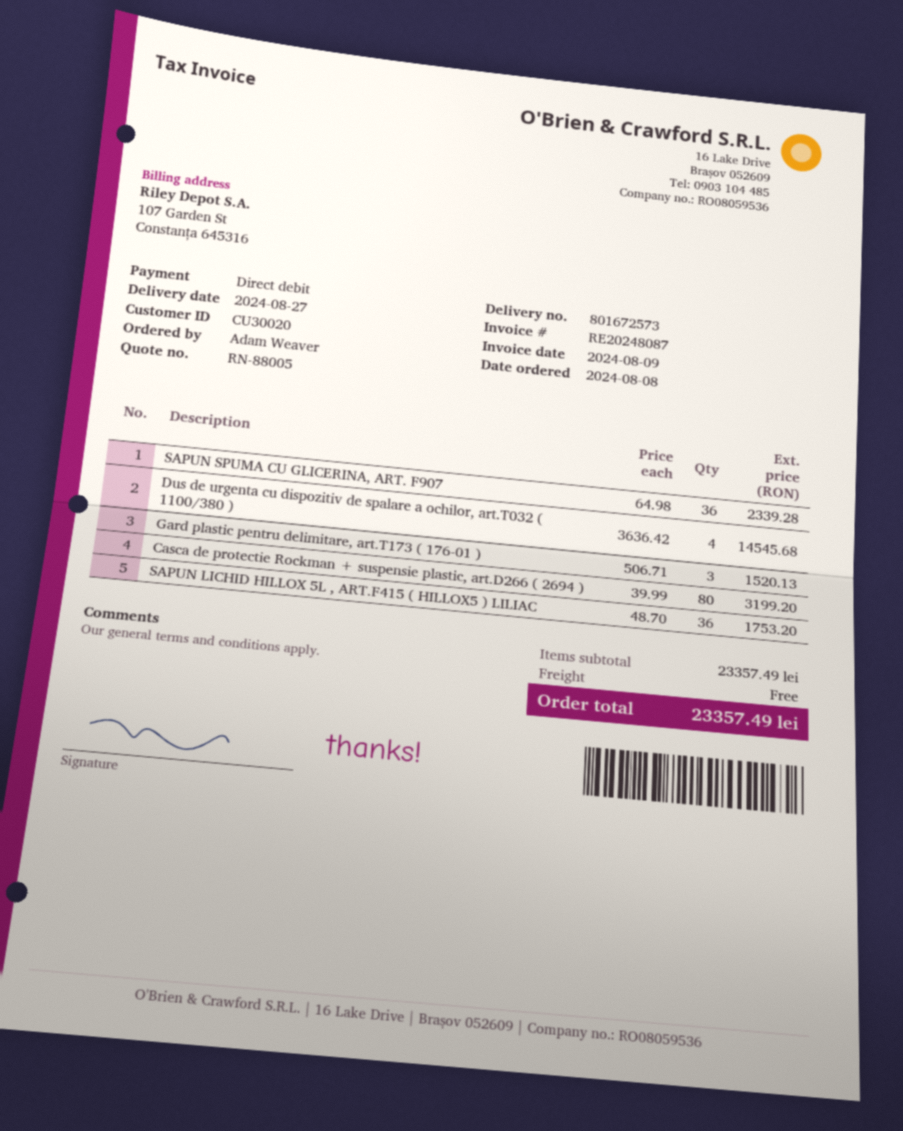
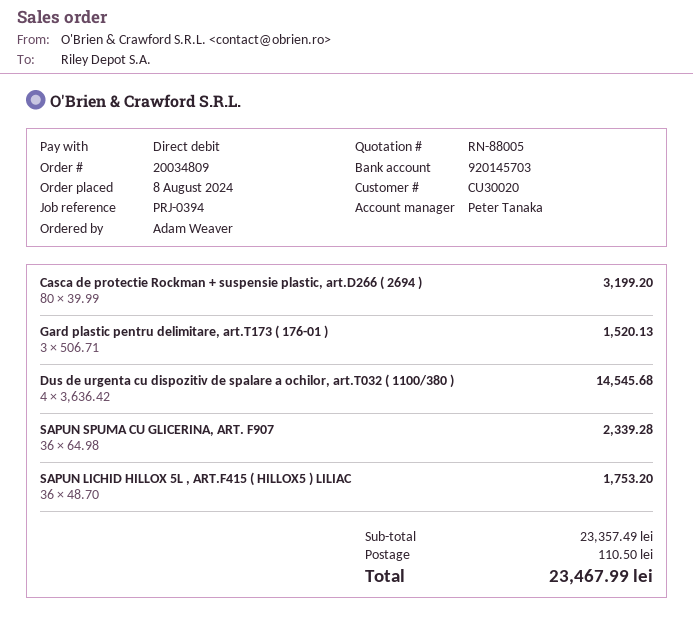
shipping: 0.00 -> 110.50
total: 23357.49 -> 23467.99

